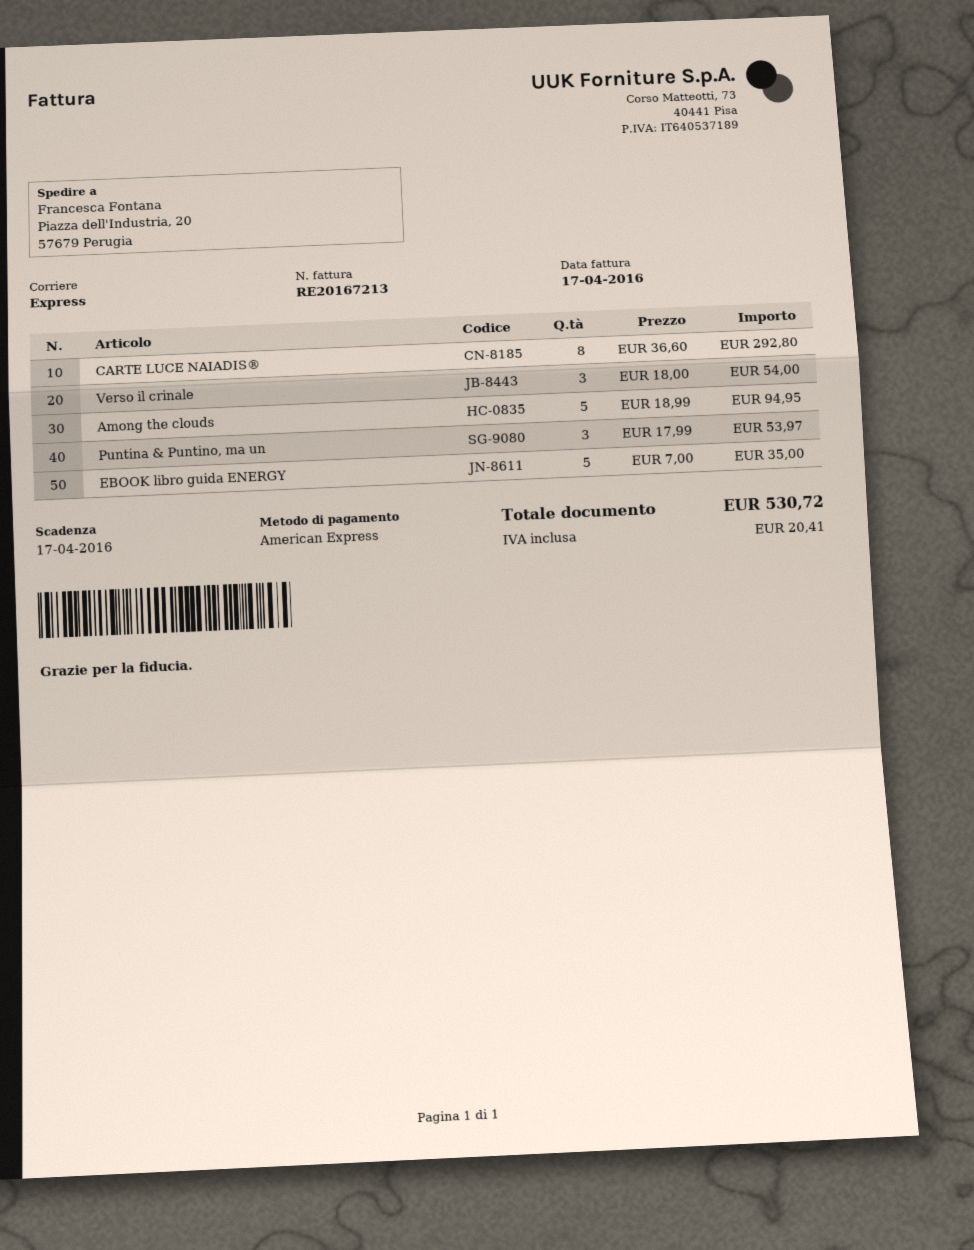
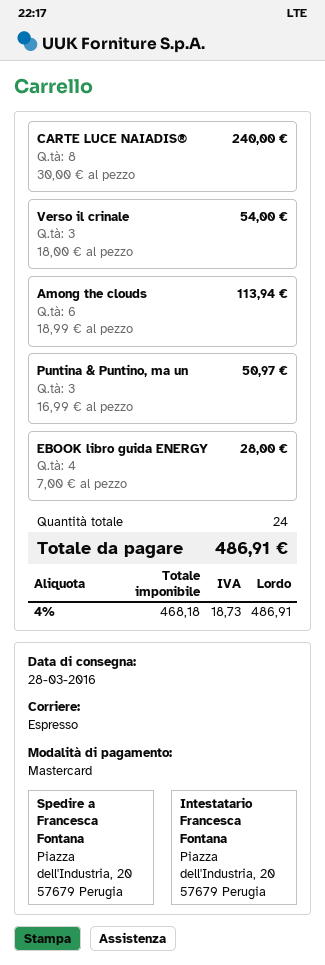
payment method: American Express -> Mastercard
CARTE LUCE NAIADIS®: 8 x 36.60 = 292.80 -> 8 x 30.00 = 240.00
Among the clouds: 5 x 18.99 = 94.95 -> 6 x 18.99 = 113.94
Puntina & Puntino, ma un: 3 x 17.99 = 53.97 -> 3 x 16.99 = 50.97
EBOOK libro guida ENERGY: 5 x 7.00 = 35.00 -> 4 x 7.00 = 28.00
tax: 20.41 -> 18.73
total: 530.72 -> 486.91

